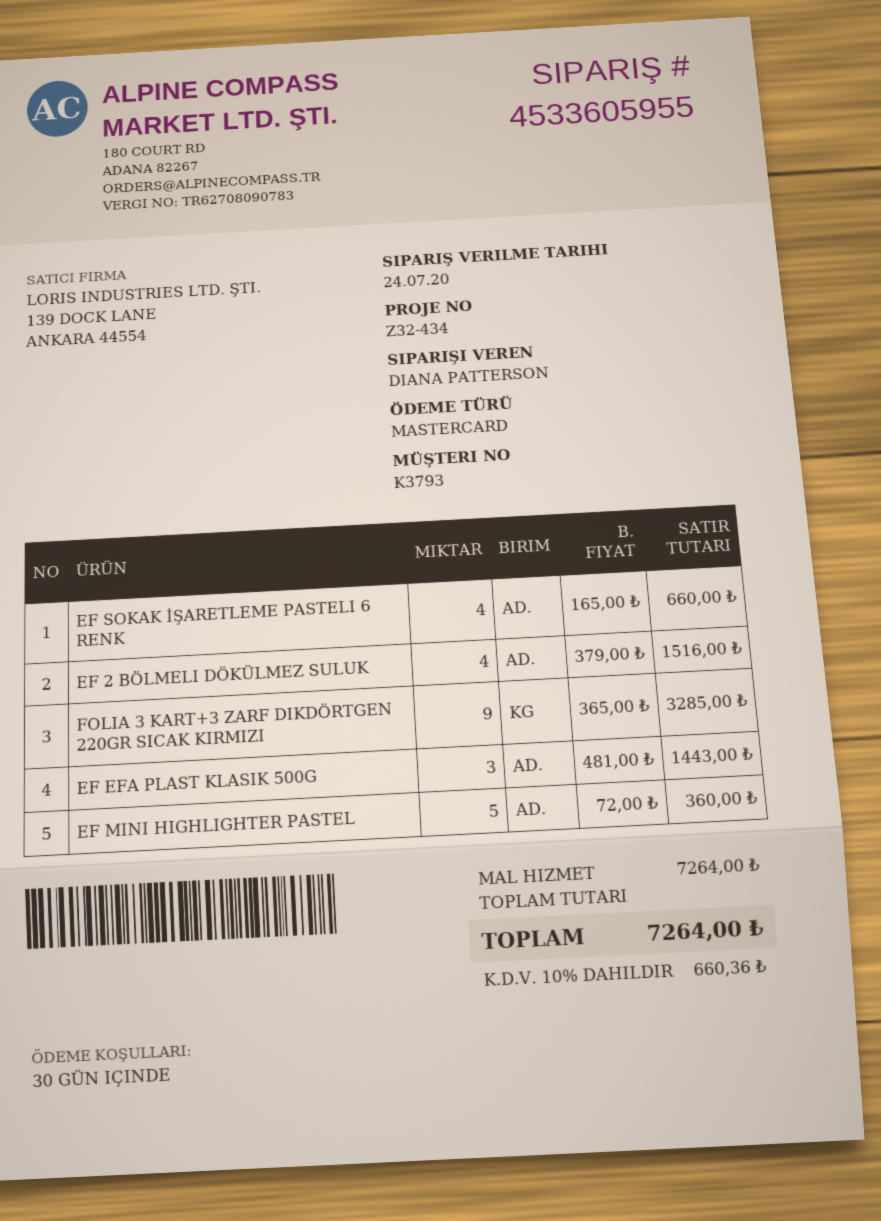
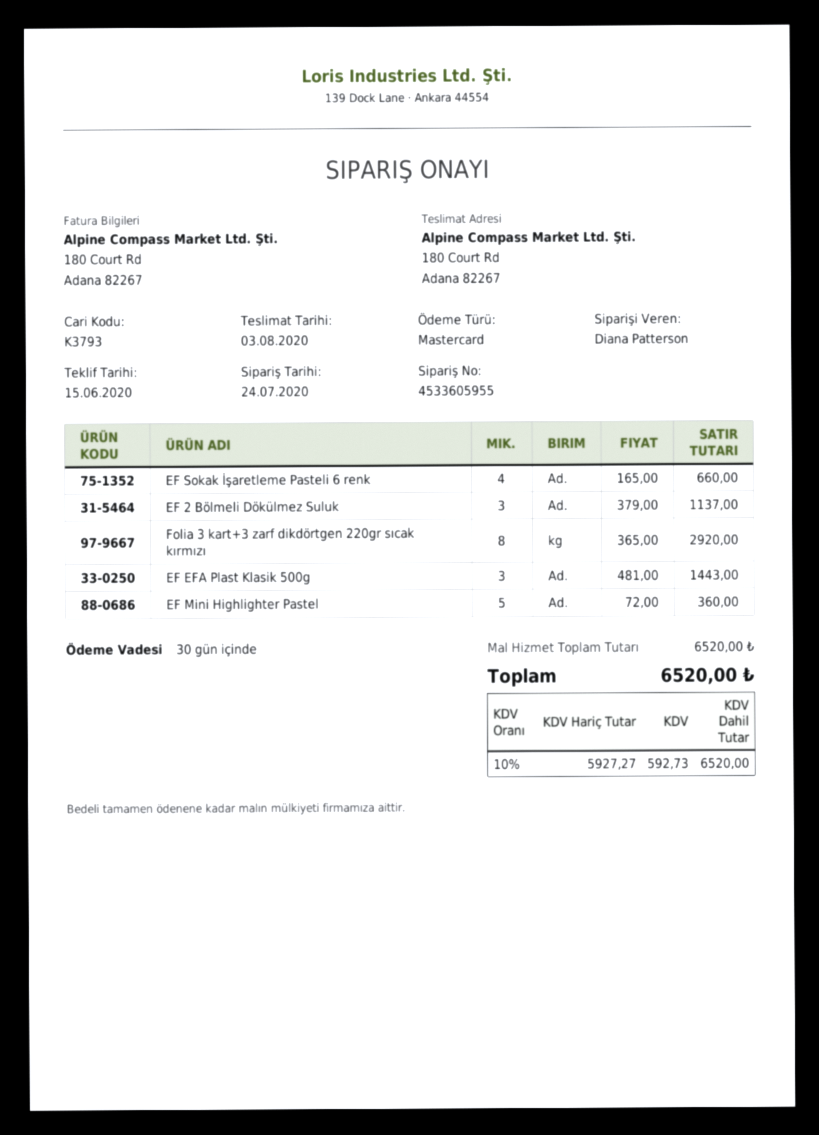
EF 2 BÖLMELI DÖKÜLMEZ SULUK: 4 x 379.00 = 1516.00 -> 3 x 379.00 = 1137.00
FOLIA 3 KART+3 ZARF DIKDÖRTGEN 220GR SICAK KIRMIZI: 9 x 365.00 = 3285.00 -> 8 x 365.00 = 2920.00
subtotal: 7264.00 -> 6520.00
tax: 10% = 660.36 -> 10% = 592.73
total: 7264.00 -> 6520.00

